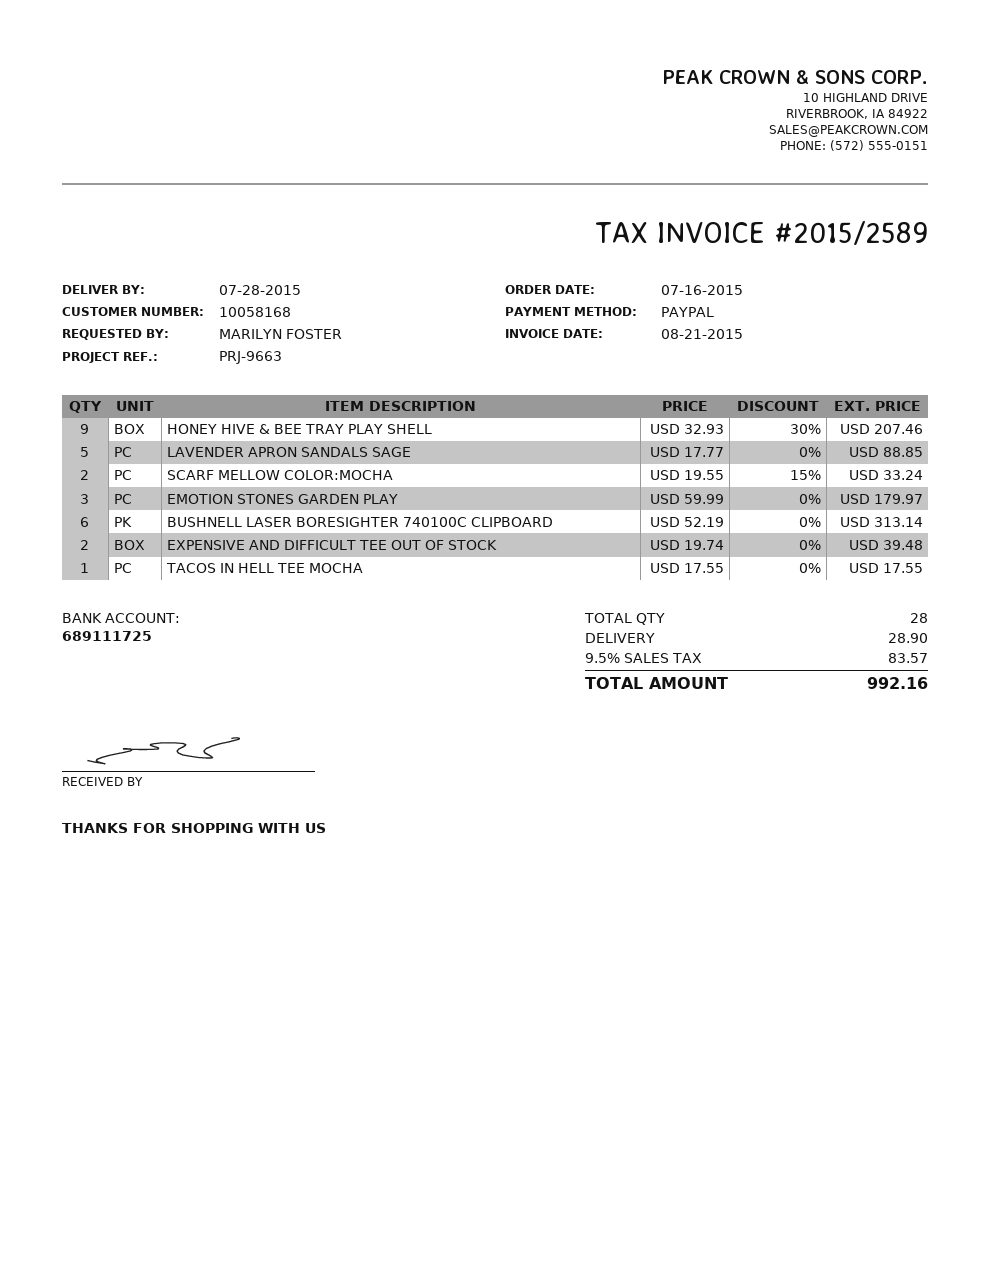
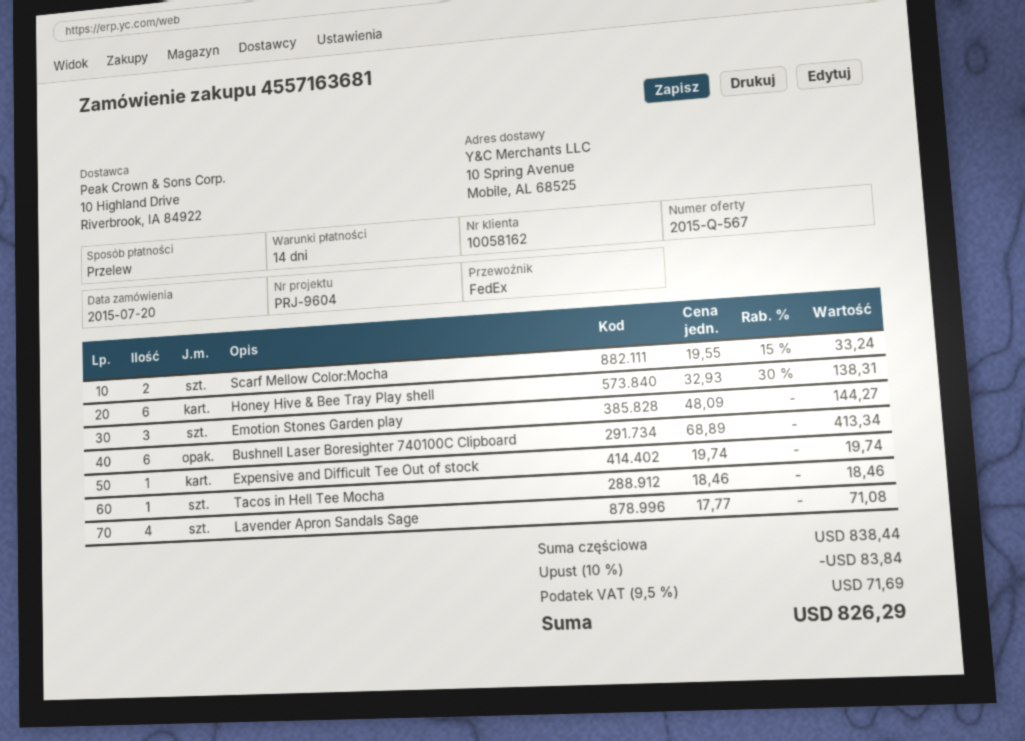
order date: 2015-07-16 -> 2015-07-20
customer number: 10058168 -> 10058162
reference: PRJ-9663 -> PRJ-9604
payment method: PayPal -> bank transfer
HONEY HIVE & BEE TRAY PLAY SHELL: 9 x 32.93 - 30% = 207.46 -> 6 x 32.93 - 30% = 138.31
LAVENDER APRON SANDALS SAGE: 5 x 17.77 = 88.85 -> 4 x 17.77 = 71.08
EMOTION STONES GARDEN PLAY: 3 x 59.99 = 179.97 -> 3 x 48.09 = 144.27
BUSHNELL LASER BORESIGHTER 740100C CLIPBOARD: 6 x 52.19 = 313.14 -> 6 x 68.89 = 413.34
EXPENSIVE AND DIFFICULT TEE OUT OF STOCK: 2 x 19.74 = 39.48 -> 1 x 19.74 = 19.74
TACOS IN HELL TEE MOCHA: 1 x 17.55 = 17.55 -> 1 x 18.46 = 18.46
discount: none -> 10% = 83.84
shipping: 28.90 -> none
tax: 9.5% = 83.57 -> 9.5% = 71.69
total: 992.16 -> 826.29

